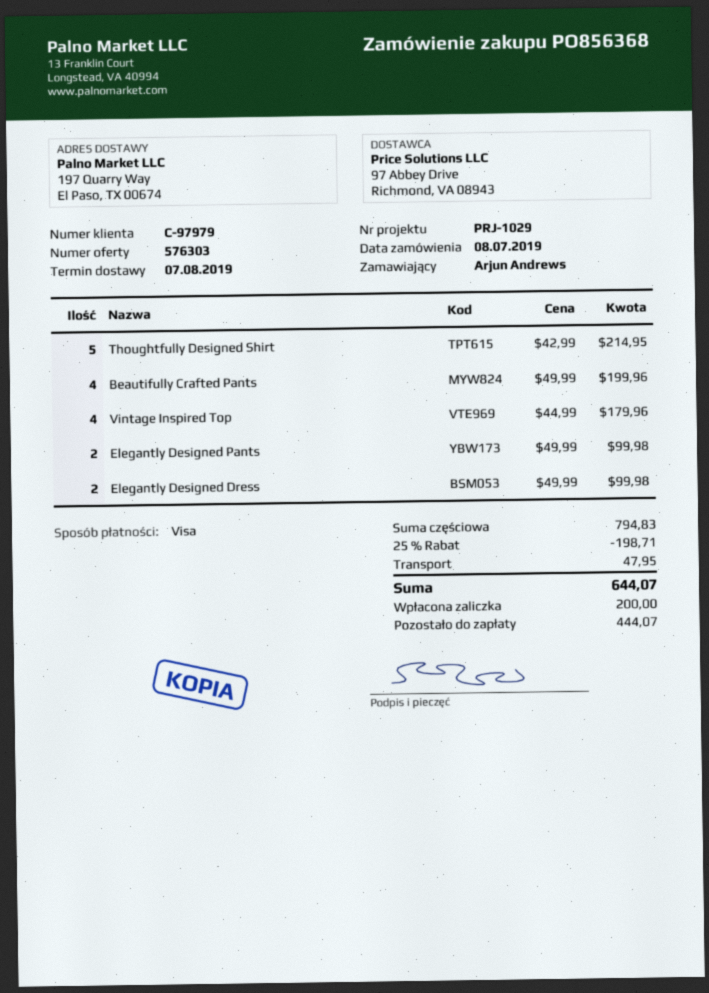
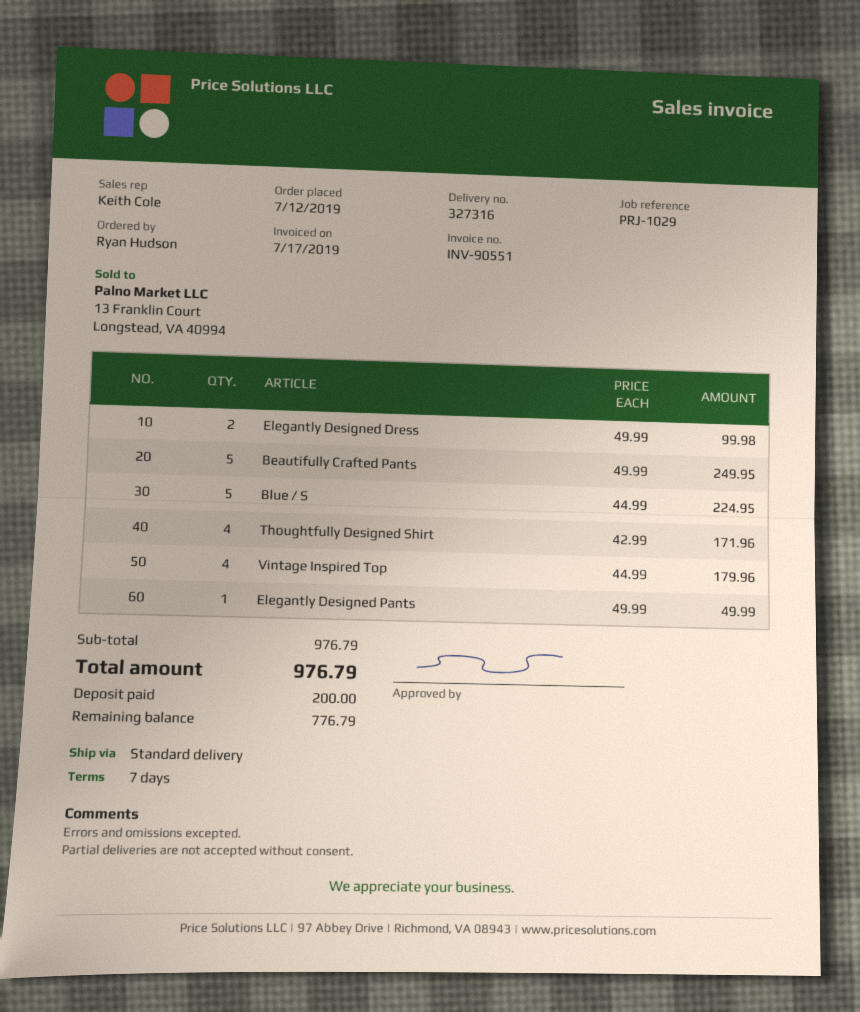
order date: 2019-07-08 -> 2019-07-12
ordered by: Arjun Andrews -> Ryan Hudson
Thoughtfully Designed Shirt: 5 x 42.99 = 214.95 -> 4 x 42.99 = 171.96
Beautifully Crafted Pants: 4 x 49.99 = 199.96 -> 5 x 49.99 = 249.95
Elegantly Designed Pants: 2 x 49.99 = 99.98 -> 1 x 49.99 = 49.99
Blue / S: none -> 5 x 44.99 = 224.95
subtotal: 794.83 -> 976.79
discount: 25% = 198.71 -> none
shipping: 47.95 -> none
total: 644.07 -> 976.79
balance: 444.07 -> 776.79

